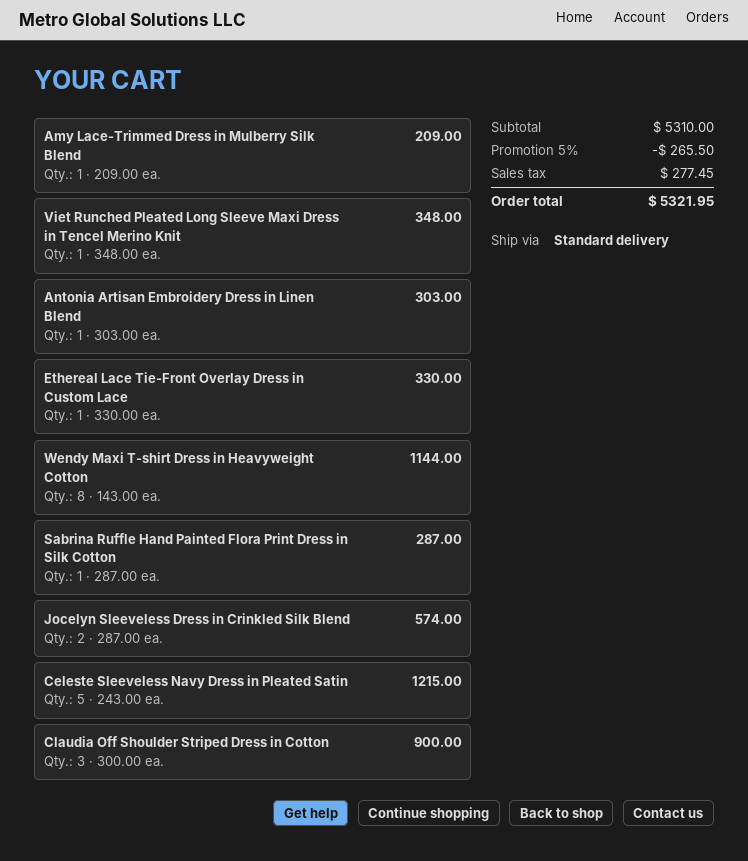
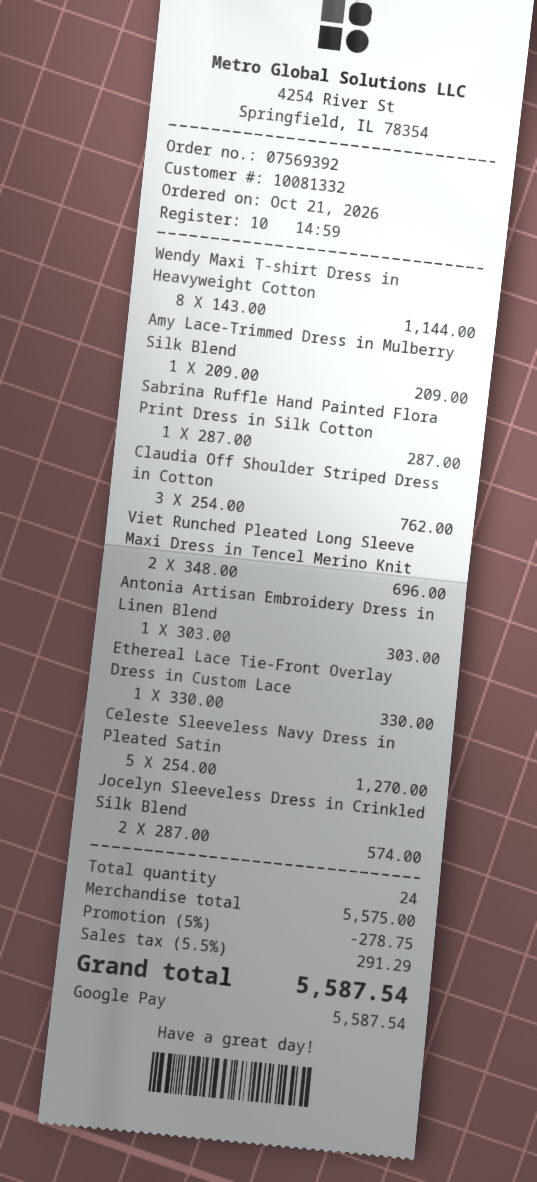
Viet Runched Pleated Long Sleeve Maxi Dress in Tencel Merino Knit: 1 x 348.00 = 348.00 -> 2 x 348.00 = 696.00
Celeste Sleeveless Navy Dress in Pleated Satin: 5 x 243.00 = 1215.00 -> 5 x 254.00 = 1270.00
Claudia Off Shoulder Striped Dress in Cotton: 3 x 300.00 = 900.00 -> 3 x 254.00 = 762.00
subtotal: 5310.00 -> 5575.00
discount: 5% = 265.50 -> 5% = 278.75
tax: 277.45 -> 291.29
total: 5321.95 -> 5587.54

